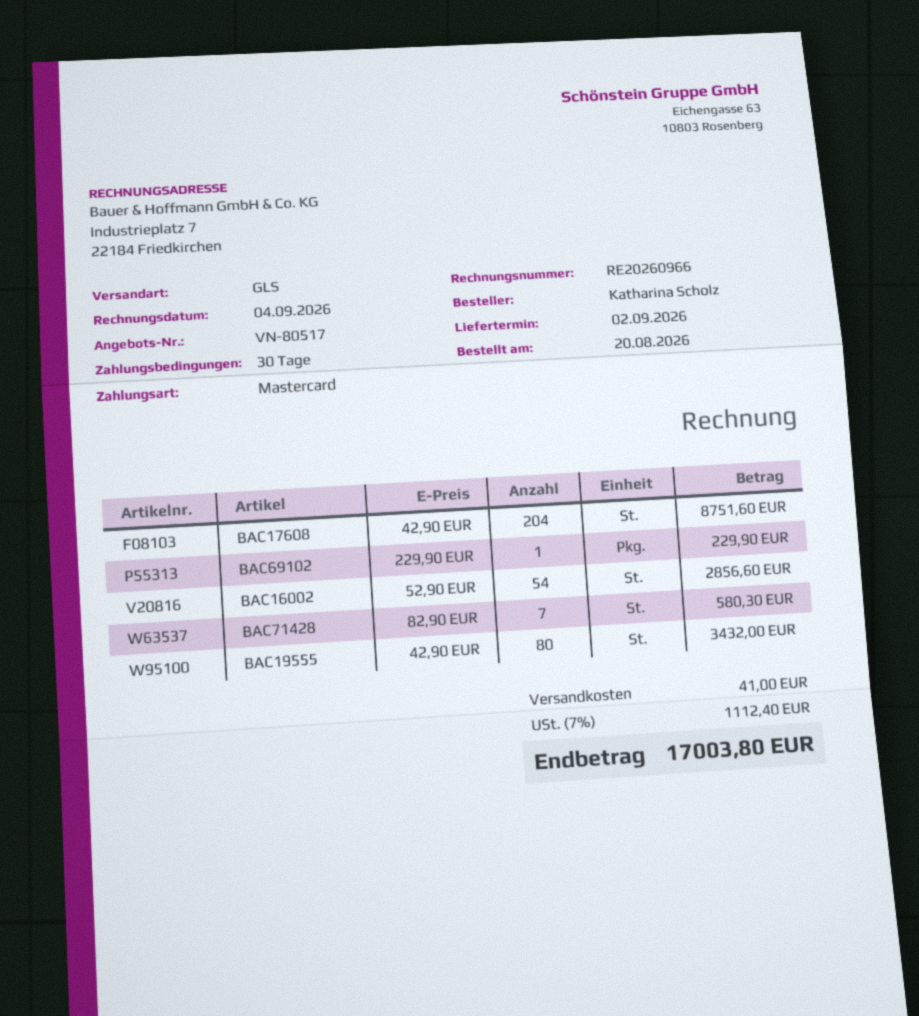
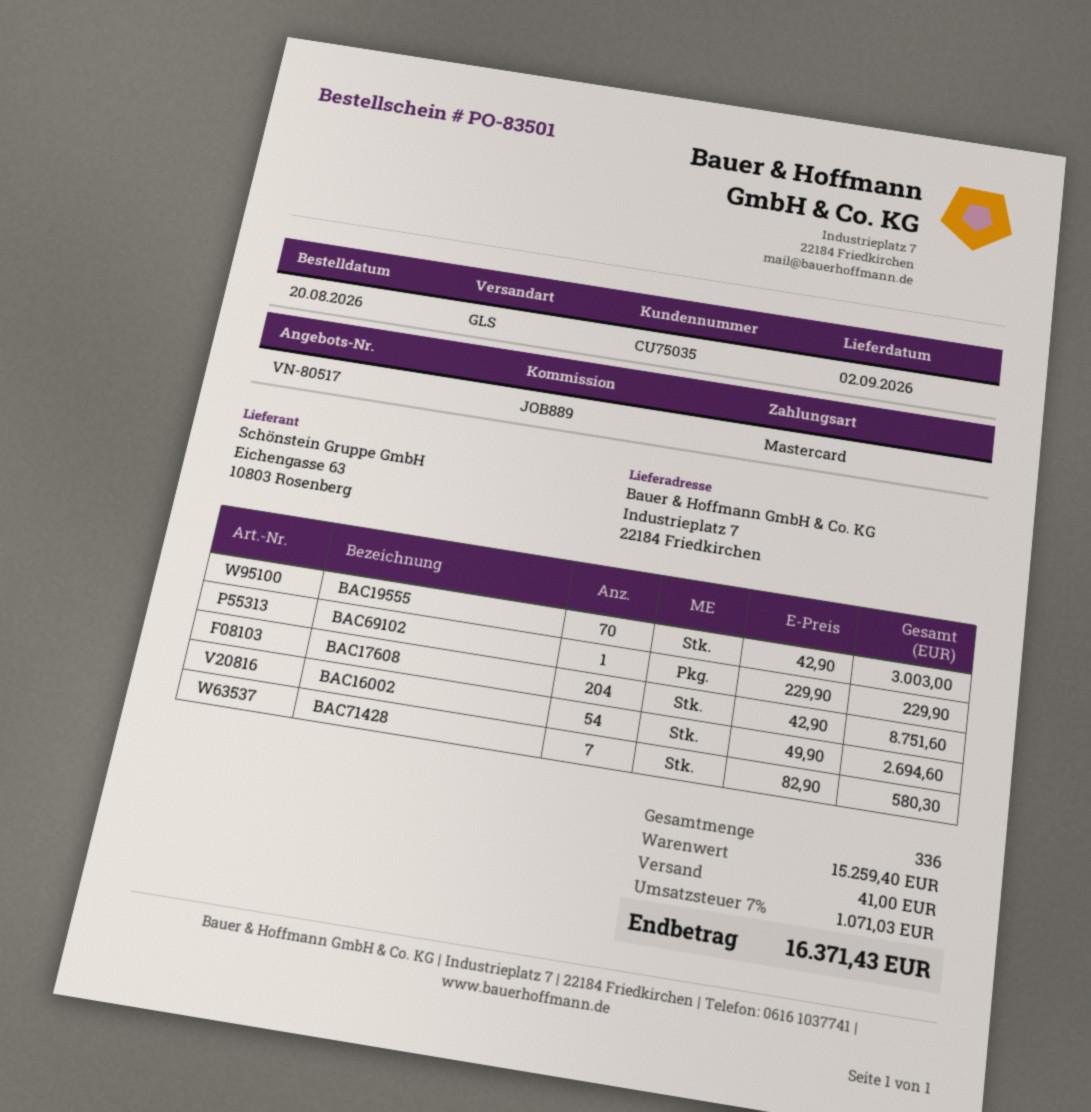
BAC16002: 54 x 52.90 = 2856.60 -> 54 x 49.90 = 2694.60
BAC19555: 80 x 42.90 = 3432.00 -> 70 x 42.90 = 3003.00
tax: 7% = 1112.40 -> 7% = 1071.03
total: 17003.80 -> 16371.43

